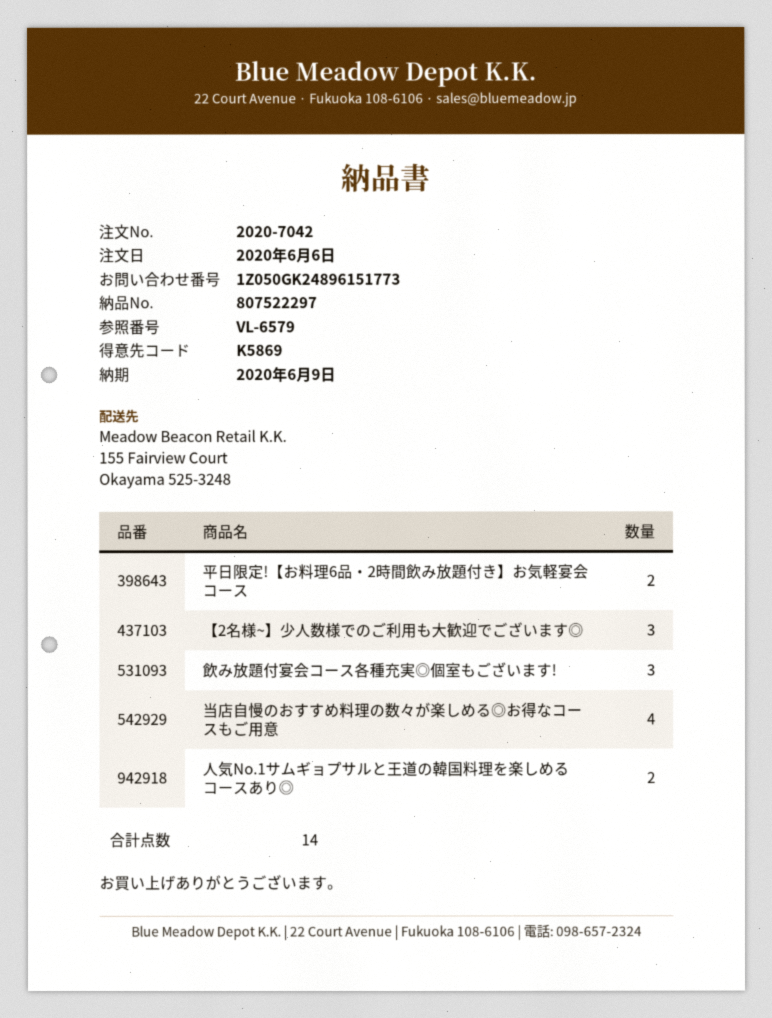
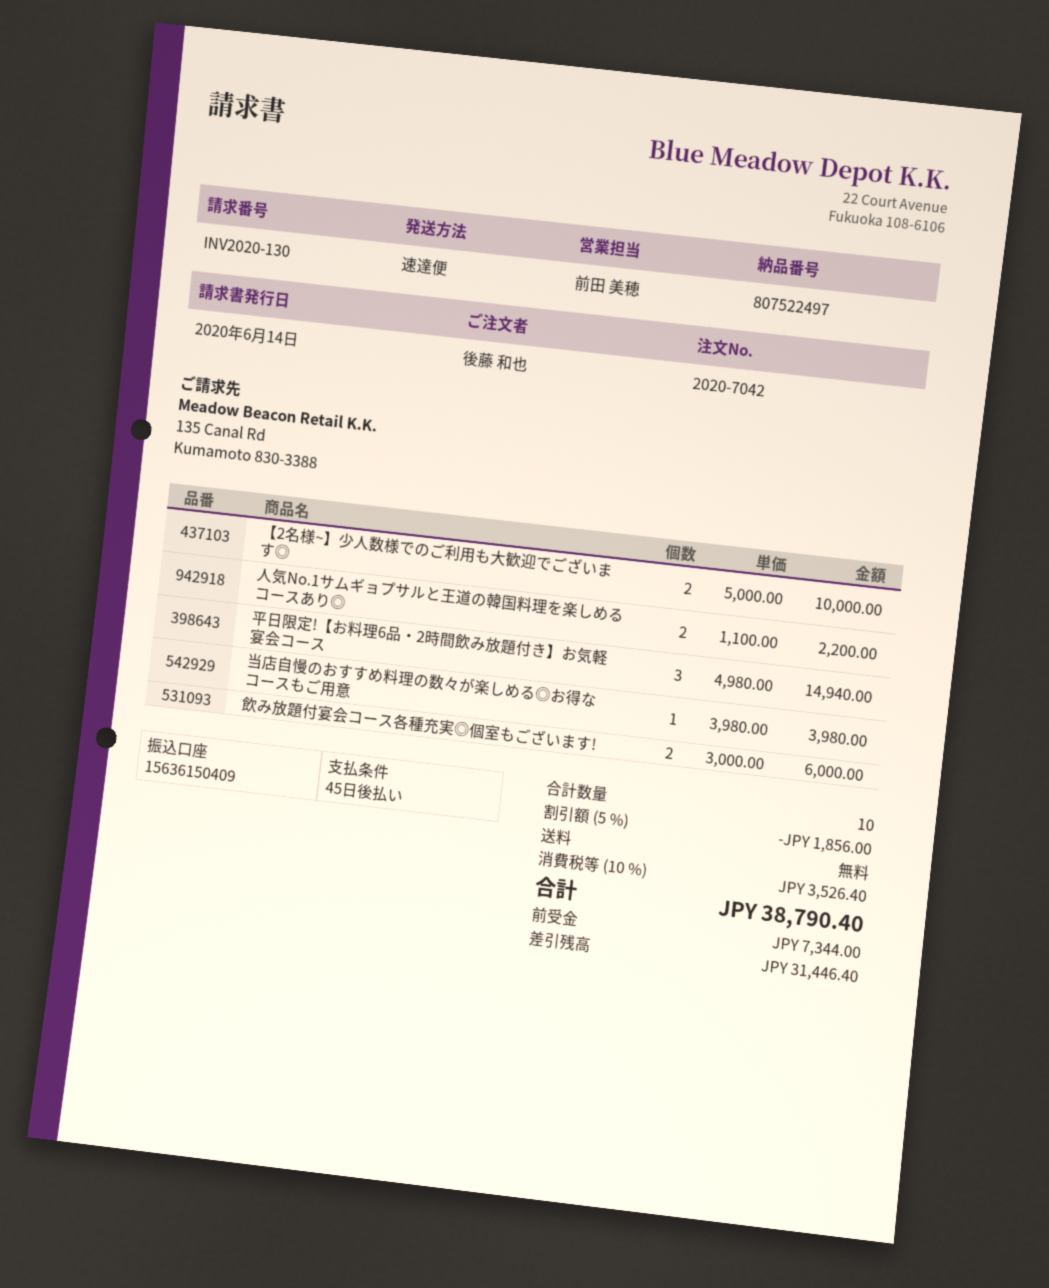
delivery note number: 807522297 -> 807522497
平日限定!【お料理6品・2時間飲み放題付き】お気軽宴会コース: 2 -> 3
【2名様~】少人数様でのご利用も大歓迎でございます◎: 3 -> 2
飲み放題付宴会コース各種充実◎個室もございます!: 3 -> 2
当店自慢のおすすめ料理の数々が楽しめる◎お得なコースもご用意: 4 -> 1
total quantity: 14 -> 10

